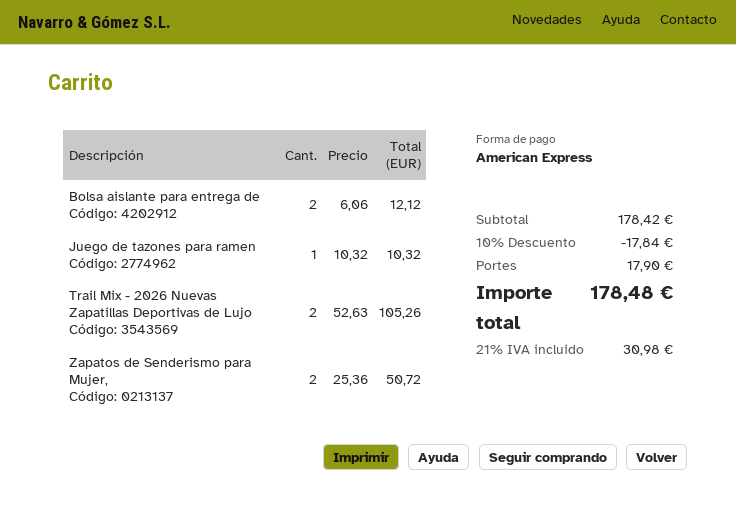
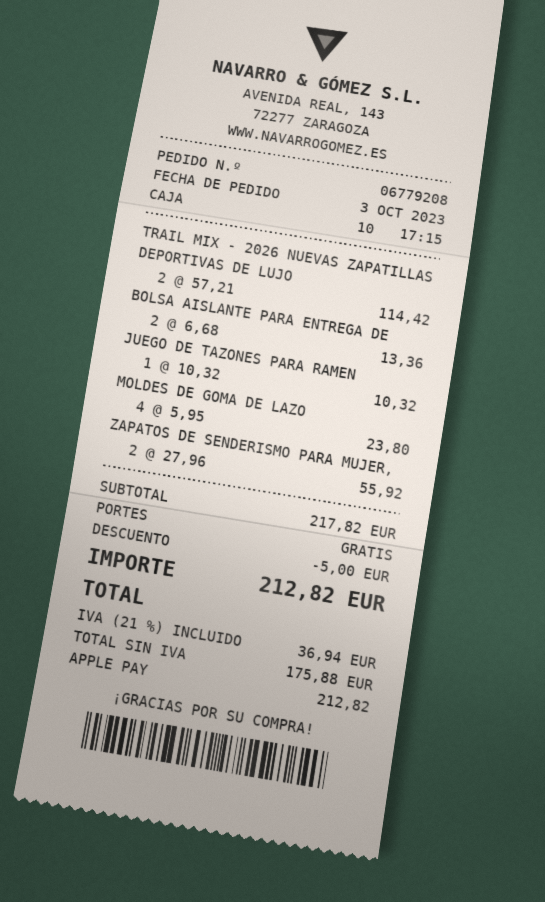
payment method: American Express -> Apple Pay
Bolsa aislante para entrega de: 2 x 6.06 = 12.12 -> 2 x 6.68 = 13.36
Trail Mix - 2026 Nuevas Zapatillas Deportivas de Lujo: 2 x 52.63 = 105.26 -> 2 x 57.21 = 114.42
Zapatos de Senderismo para Mujer,: 2 x 25.36 = 50.72 -> 2 x 27.96 = 55.92
MOLDES DE GOMA DE LAZO: none -> 4 x 5.95 = 23.80
subtotal: 178.42 -> 217.82
discount: 17.84 -> 5.00
shipping: 17.90 -> 0.00
tax: 21% = 30.98 -> 21% = 36.94
total: 178.48 -> 212.82

